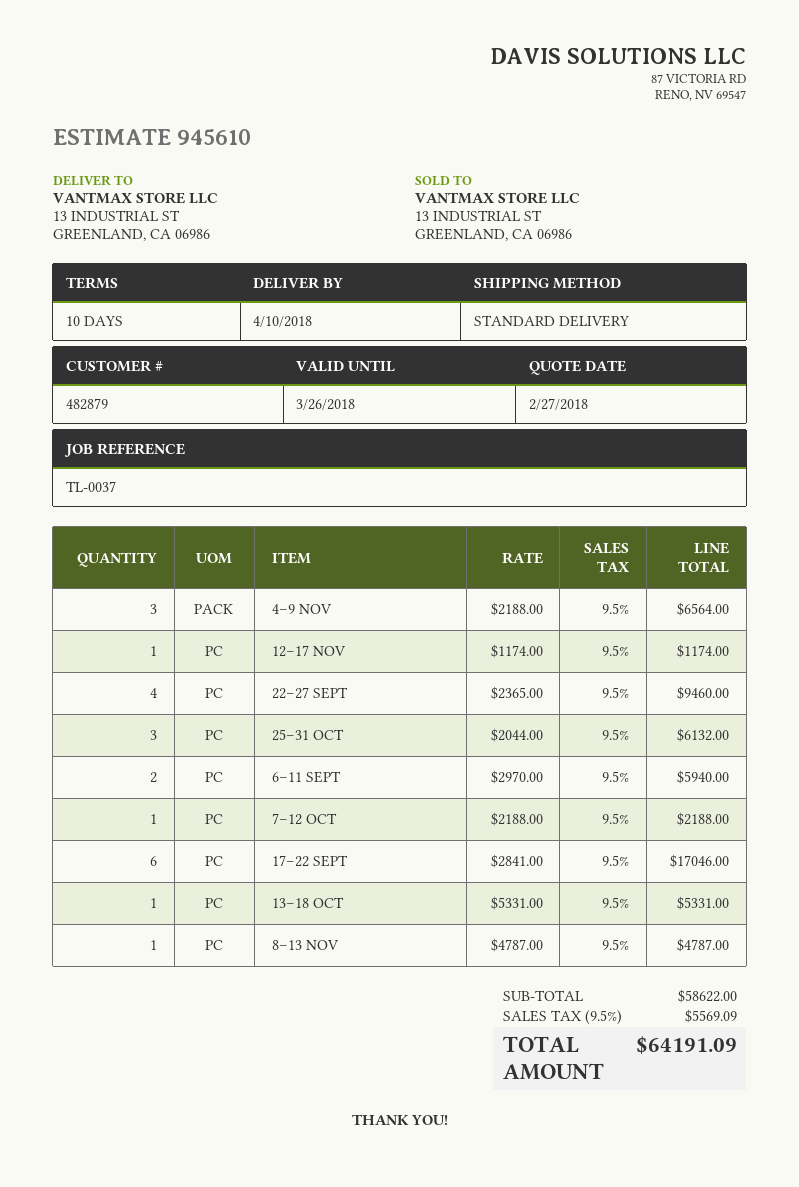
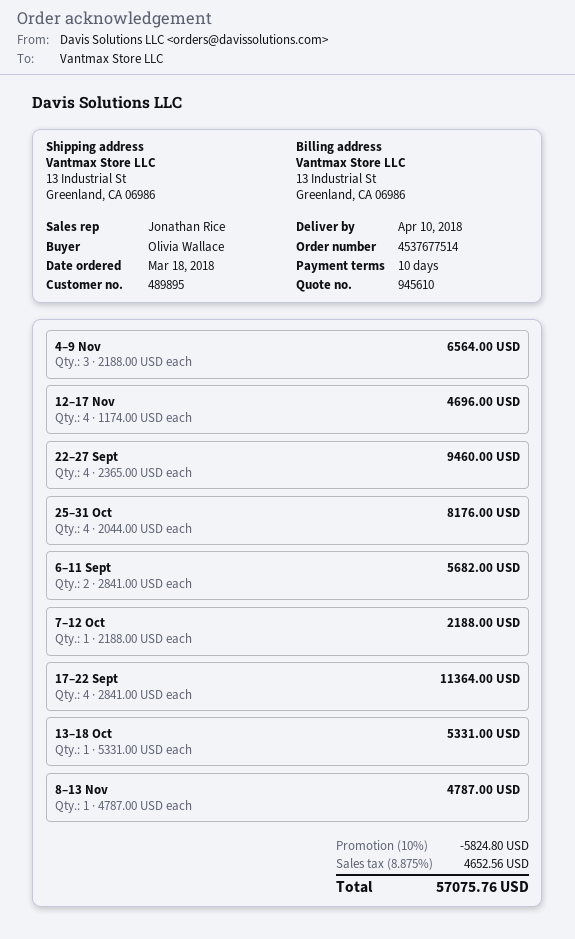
customer number: 482879 -> 489895
12–17 NOV: 1 x 1174.00 = 1174.00 -> 4 x 1174.00 = 4696.00
25–31 OCT: 3 x 2044.00 = 6132.00 -> 4 x 2044.00 = 8176.00
6–11 SEPT: 2 x 2970.00 = 5940.00 -> 2 x 2841.00 = 5682.00
17–22 SEPT: 6 x 2841.00 = 17046.00 -> 4 x 2841.00 = 11364.00
discount: none -> 10% = 5824.80
tax: 9.5% = 5569.09 -> 8.875% = 4652.56
total: 64191.09 -> 57075.76

